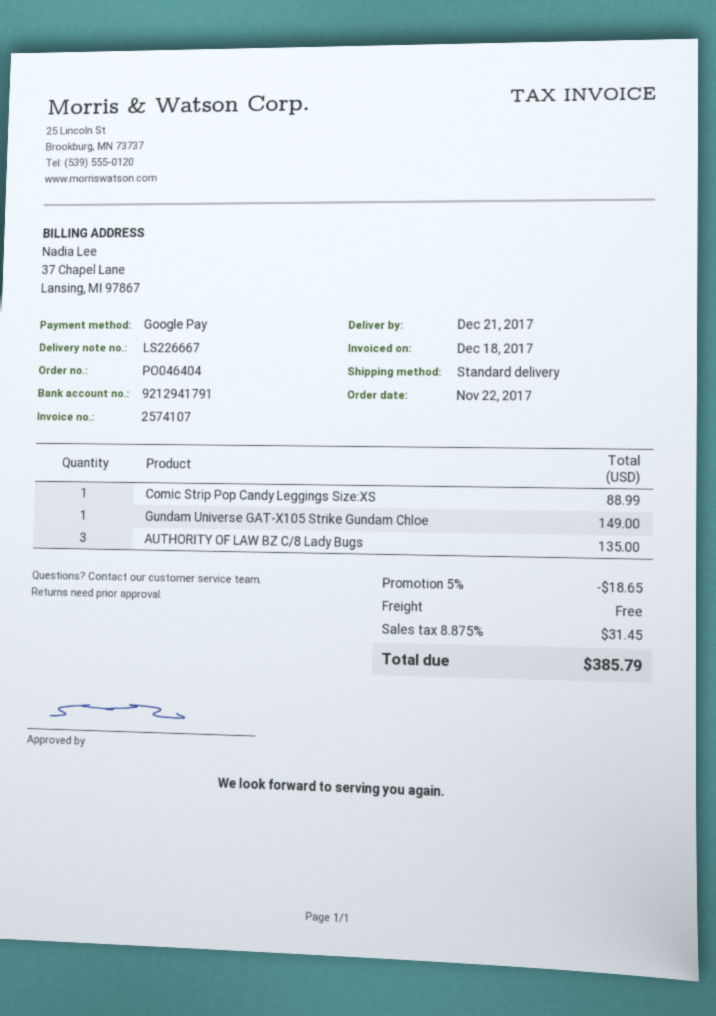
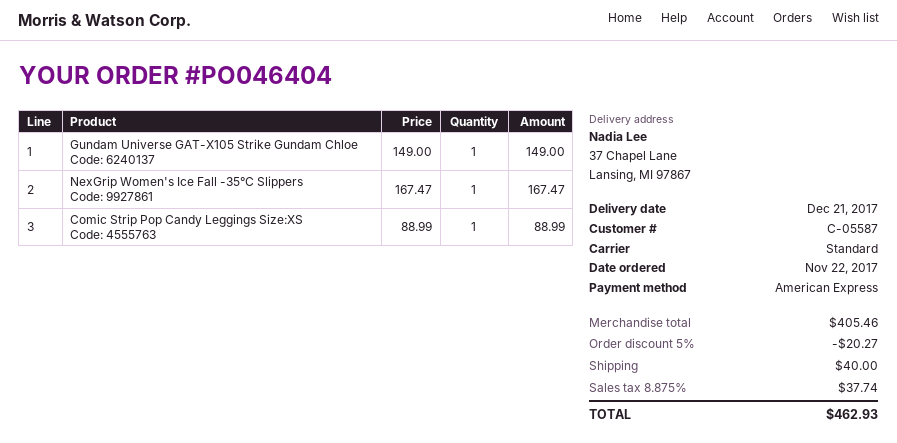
payment method: Google Pay -> American Express
AUTHORITY OF LAW BZ C/8 Lady Bugs: 3 for 135.00 -> none
NexGrip Women's Ice Fall -35°C Slippers: none -> 1 for 167.47
discount: 5% = 18.65 -> 5% = 20.27
shipping: 0.00 -> 40.00
tax: 8.875% = 31.45 -> 8.875% = 37.74
total: 385.79 -> 462.93

